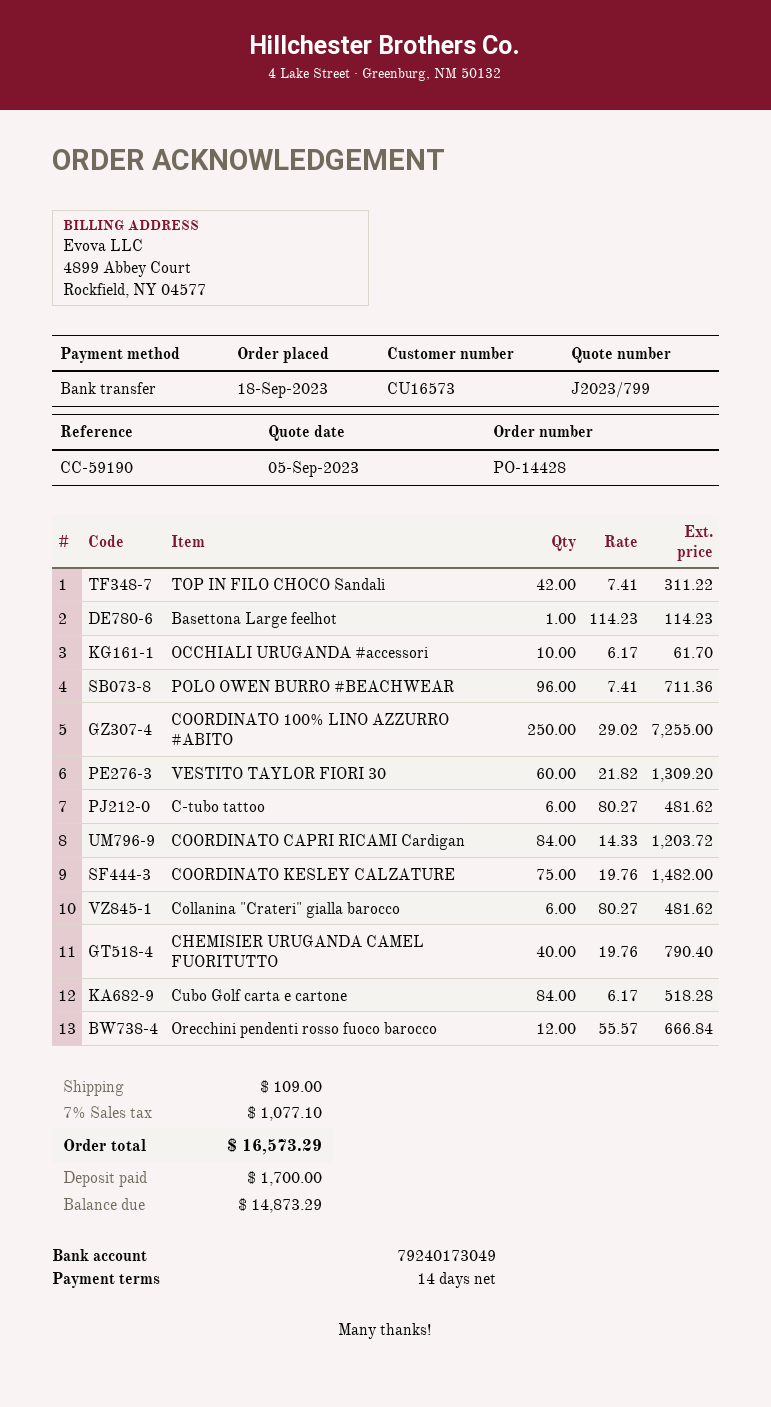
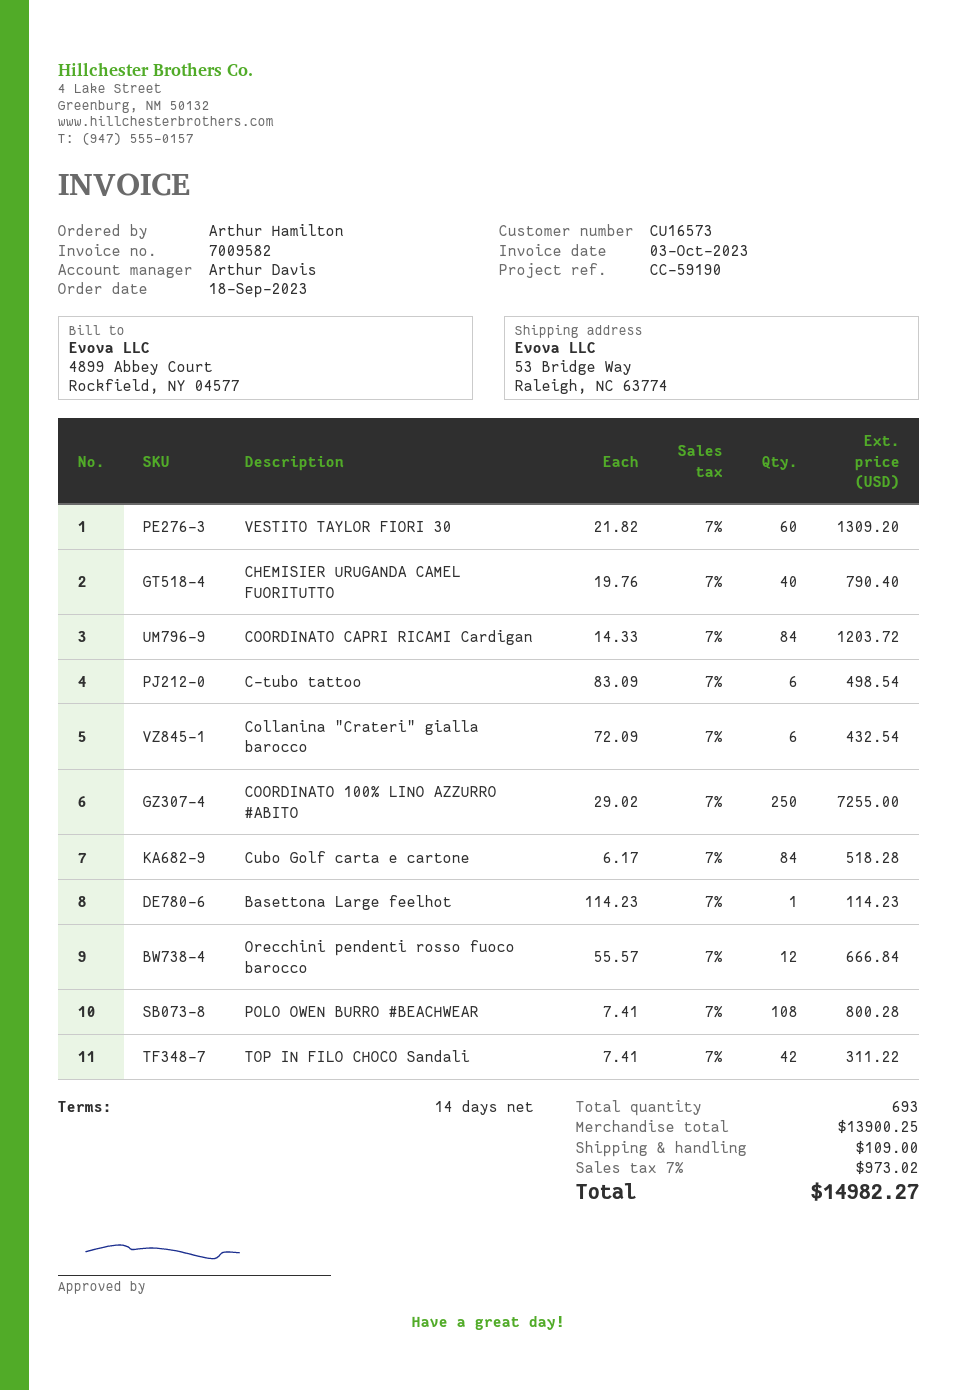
OCCHIALI URUGANDA #accessori: 10 x 6.17 = 61.70 -> none
POLO OWEN BURRO #BEACHWEAR: 96 x 7.41 = 711.36 -> 108 x 7.41 = 800.28
C-tubo tattoo: 6 x 80.27 = 481.62 -> 6 x 83.09 = 498.54
COORDINATO KESLEY CALZATURE: 75 x 19.76 = 1482.00 -> none
Collanina "Crateri" gialla barocco: 6 x 80.27 = 481.62 -> 6 x 72.09 = 432.54
tax: 7% = 1077.10 -> 7% = 973.02
total: 16573.29 -> 14982.27

